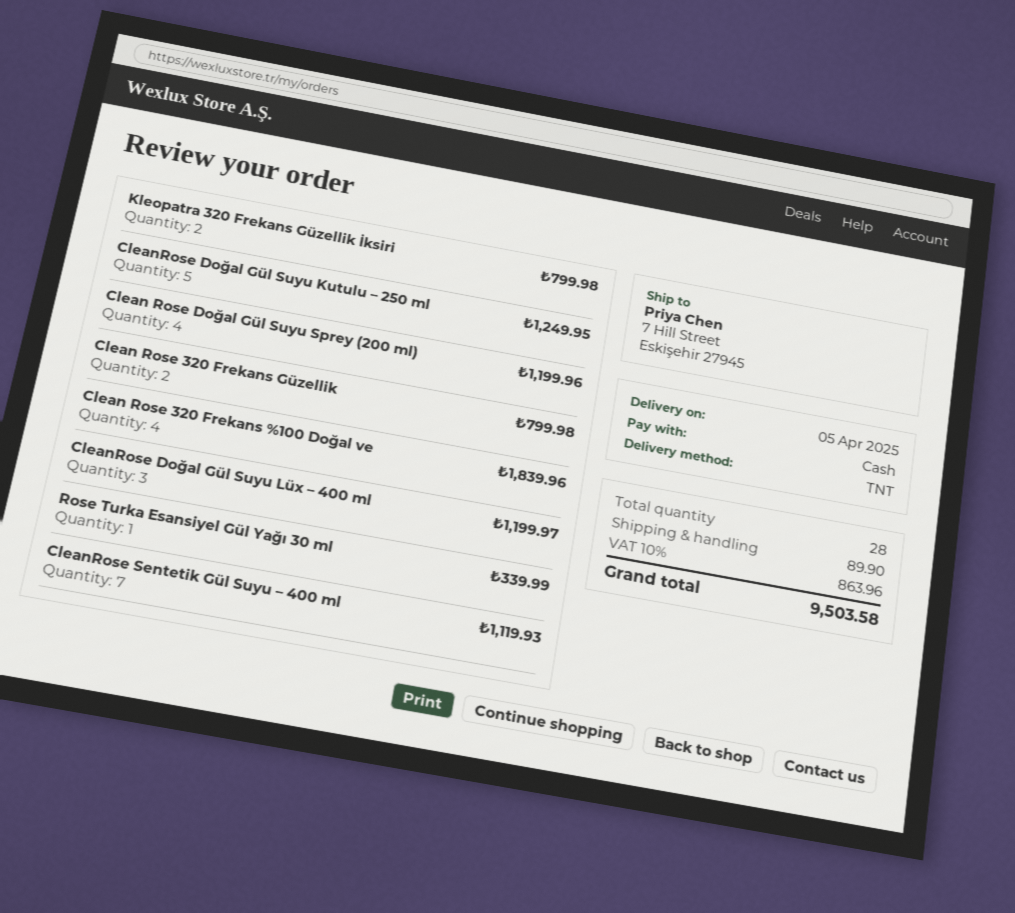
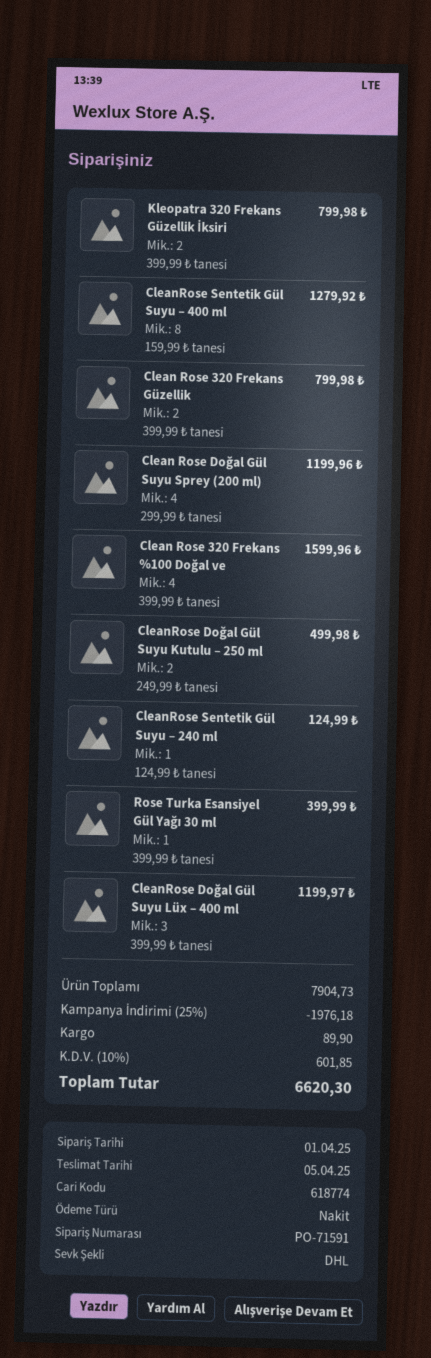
shipping method: TNT -> DHL
CleanRose Doğal Gül Suyu Kutulu – 250 ml: 5 for 1249.95 -> 2 for 499.98
Clean Rose 320 Frekans %100 Doğal ve: 4 for 1839.96 -> 4 for 1599.96
Rose Turka Esansiyel Gül Yağı 30 ml: 1 for 339.99 -> 1 for 399.99
CleanRose Sentetik Gül Suyu – 400 ml: 7 for 1119.93 -> 8 for 1279.92
CleanRose Sentetik Gül Suyu – 240 ml: none -> 1 for 124.99
discount: none -> 25% = 1976.18
tax: 10% = 863.96 -> 10% = 601.85
total: 9503.58 -> 6620.30

